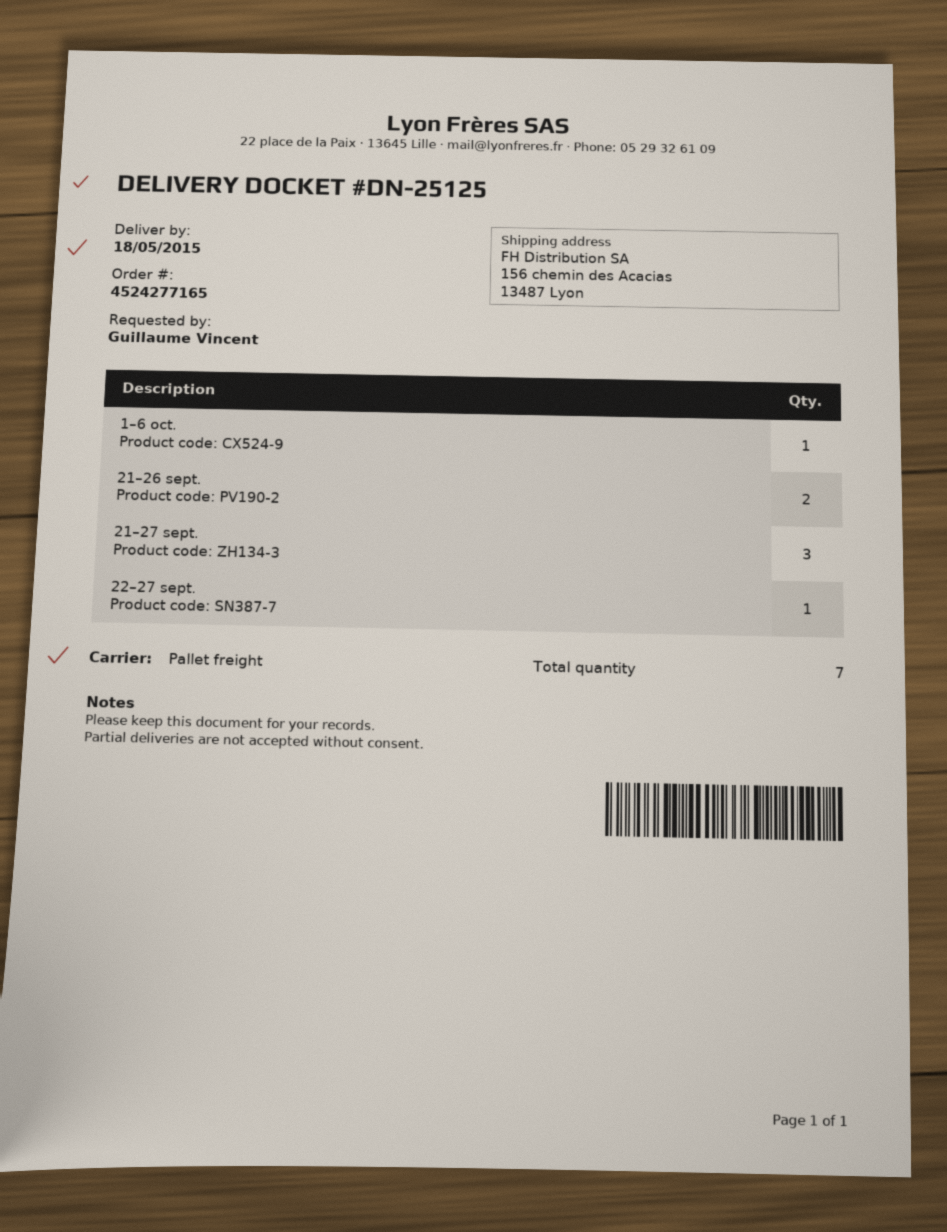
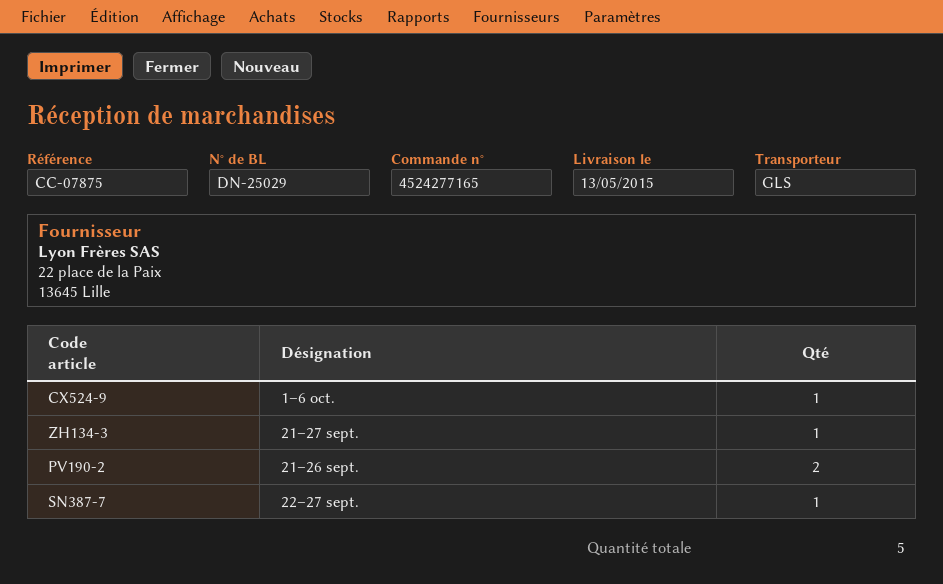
delivery note number: DN-25125 -> DN-25029
delivery date: 2015-05-18 -> 2015-05-13
shipping method: pallet freight -> GLS
21–27 sept.: 3 -> 1
total quantity: 7 -> 5

